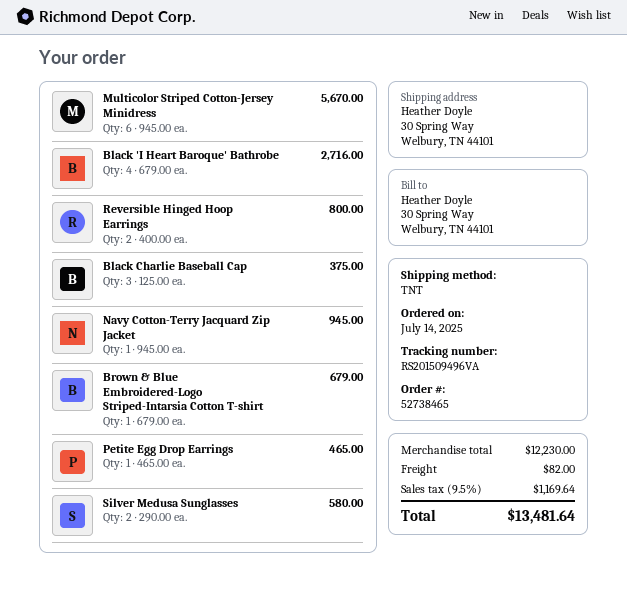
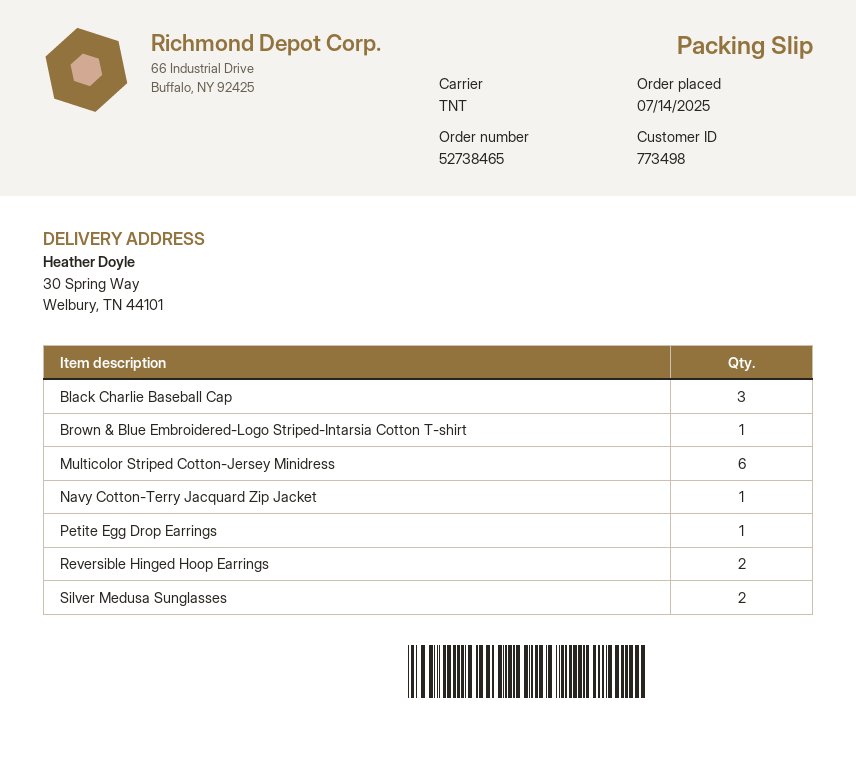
Black 'I Heart Baroque' Bathrobe: 4 -> none

